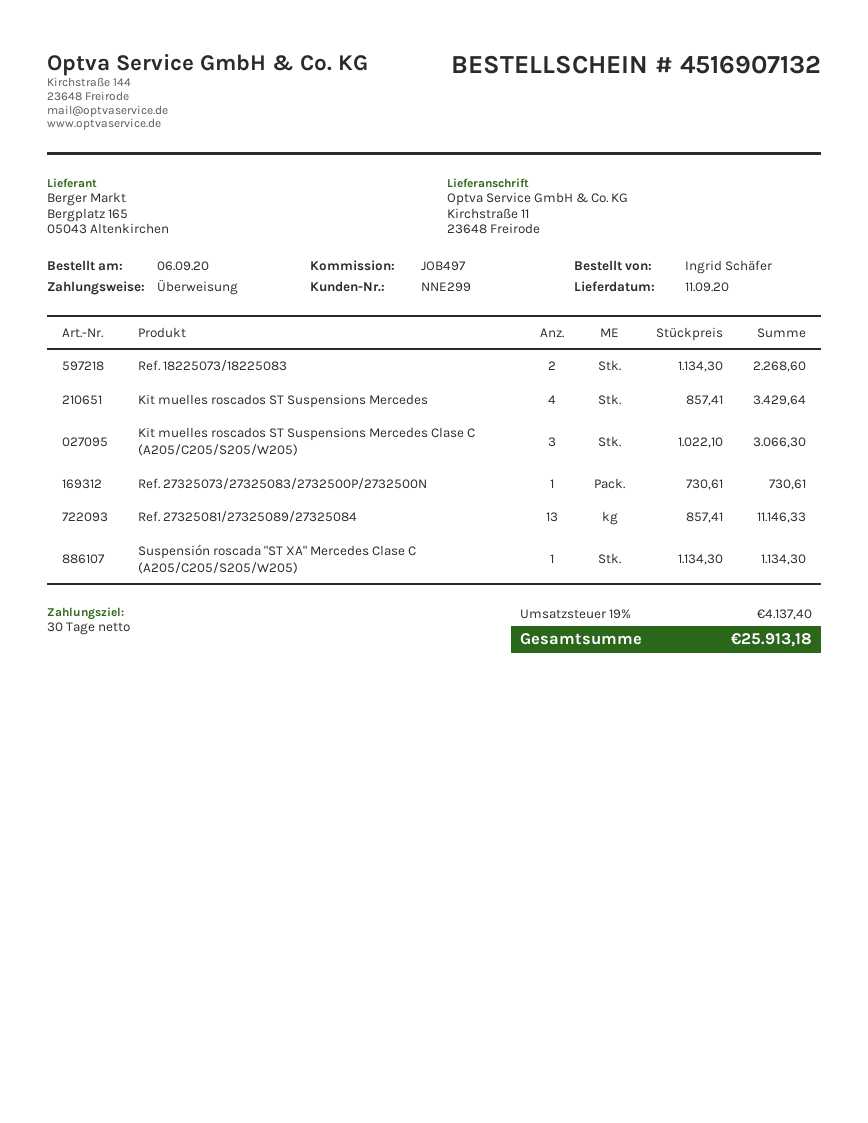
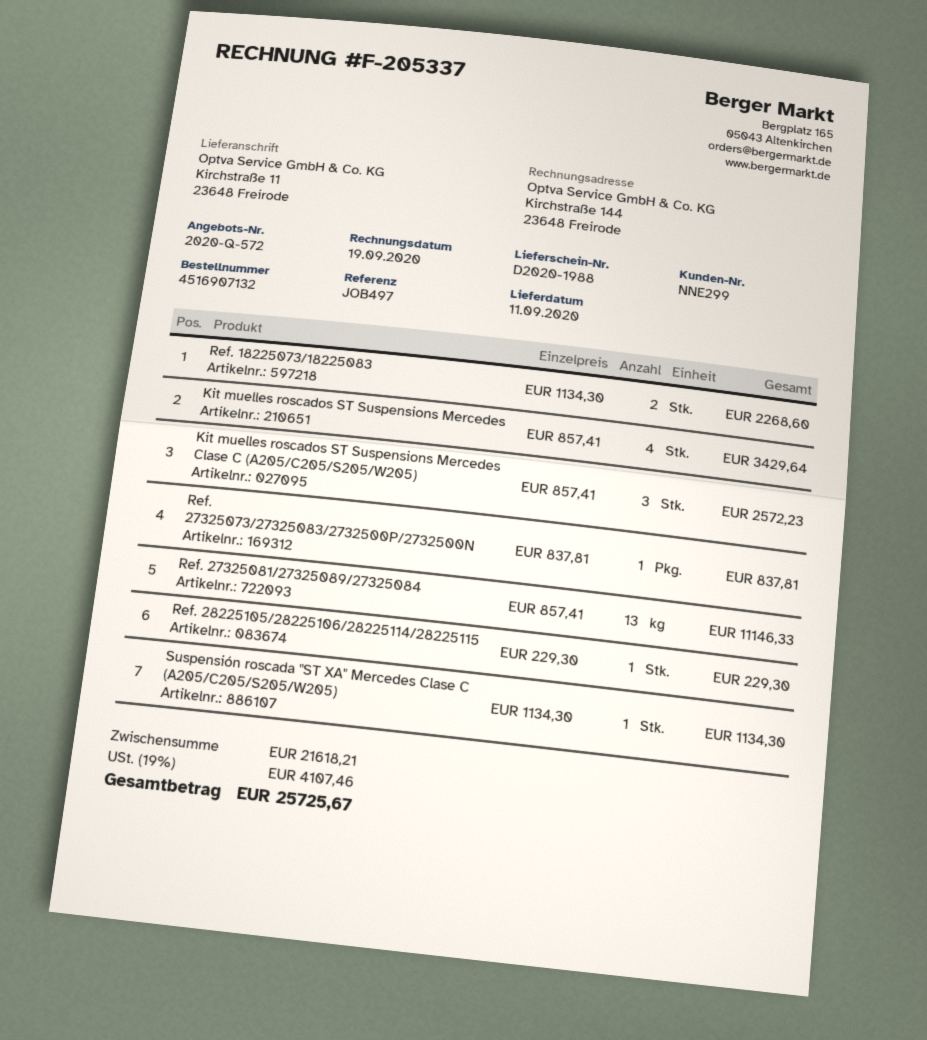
Kit muelles roscados ST Suspensions Mercedes Clase C (A205/C205/S205/W205): 3 x 1022.10 = 3066.30 -> 3 x 857.41 = 2572.23
Ref. 27325073/27325083/2732500P/2732500N: 1 x 730.61 = 730.61 -> 1 x 837.81 = 837.81
Ref. 28225105/28225106/28225114/28225115: none -> 1 x 229.30 = 229.30
tax: 19% = 4137.40 -> 19% = 4107.46
total: 25913.18 -> 25725.67

